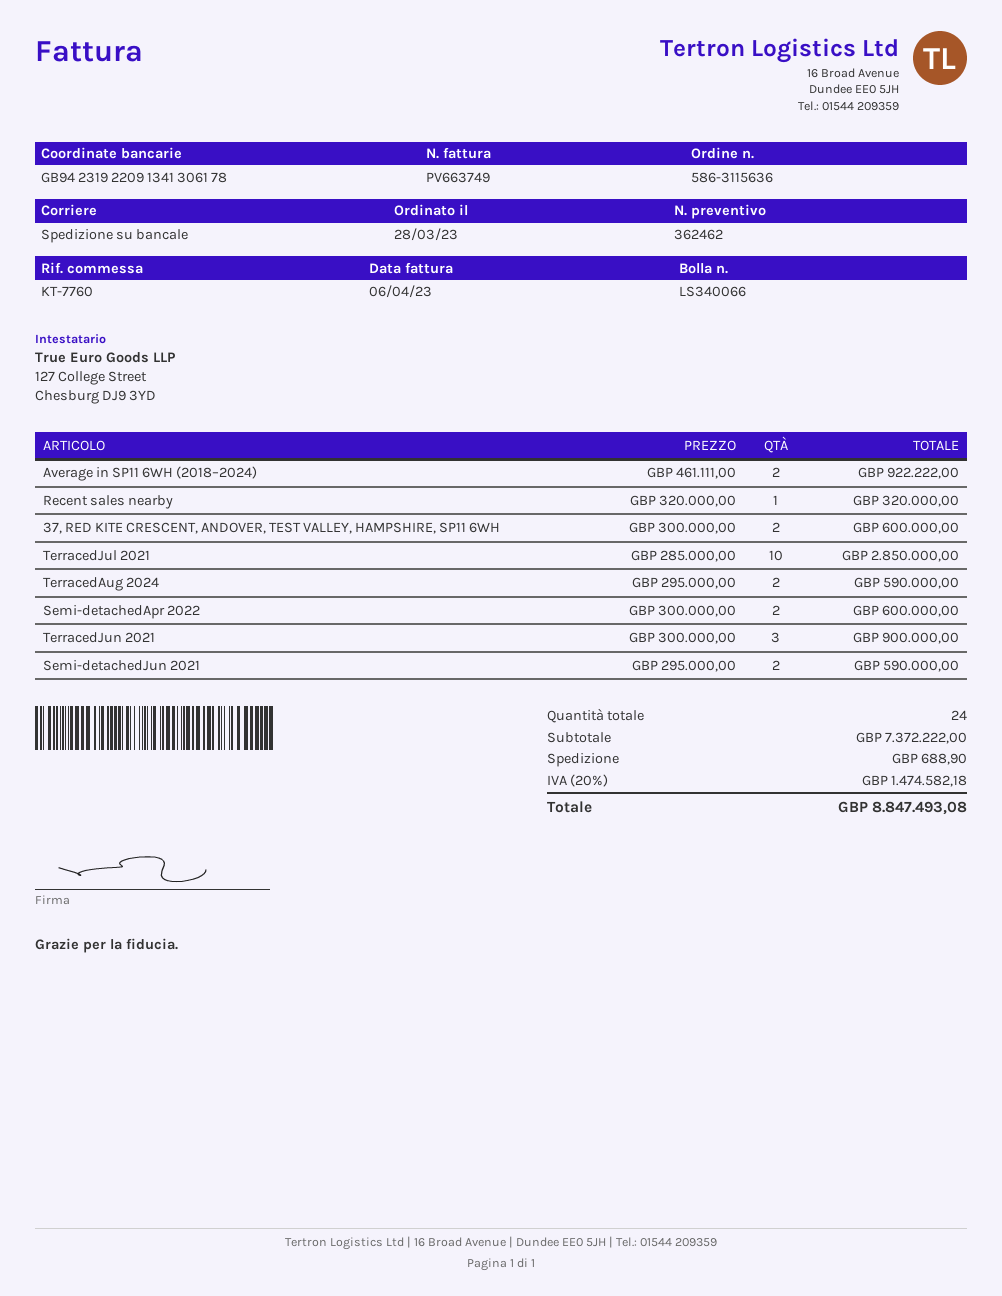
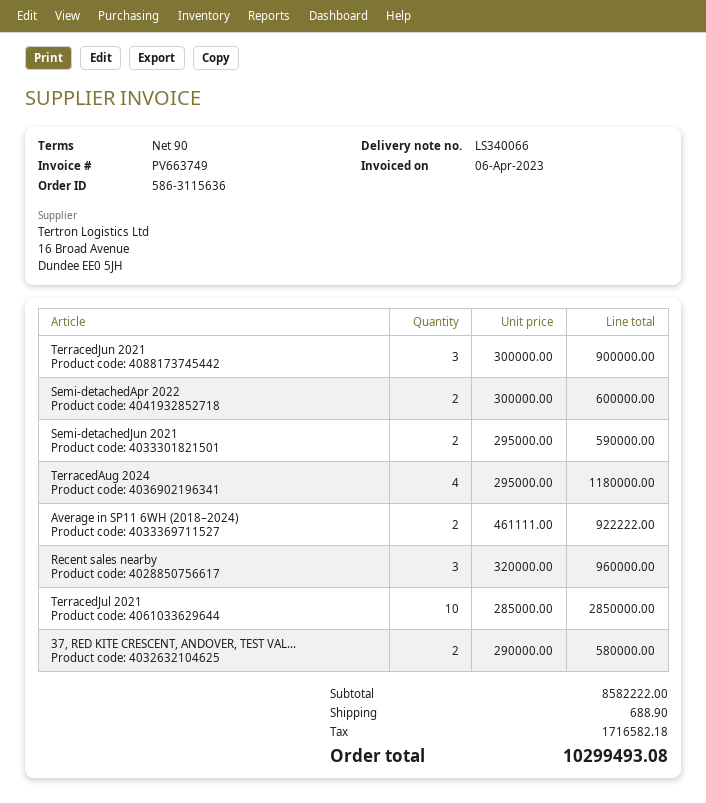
Recent sales nearby: 1 x 320000.00 = 320000.00 -> 3 x 320000.00 = 960000.00
37, RED KITE CRESCENT, ANDOVER, TEST VALLEY, HAMPSHIRE, SP11 6WH: 2 x 300000.00 = 600000.00 -> 2 x 290000.00 = 580000.00
TerracedAug 2024: 2 x 295000.00 = 590000.00 -> 4 x 295000.00 = 1180000.00
subtotal: 7372222.00 -> 8582222.00
tax: 1474582.18 -> 1716582.18
total: 8847493.08 -> 10299493.08

